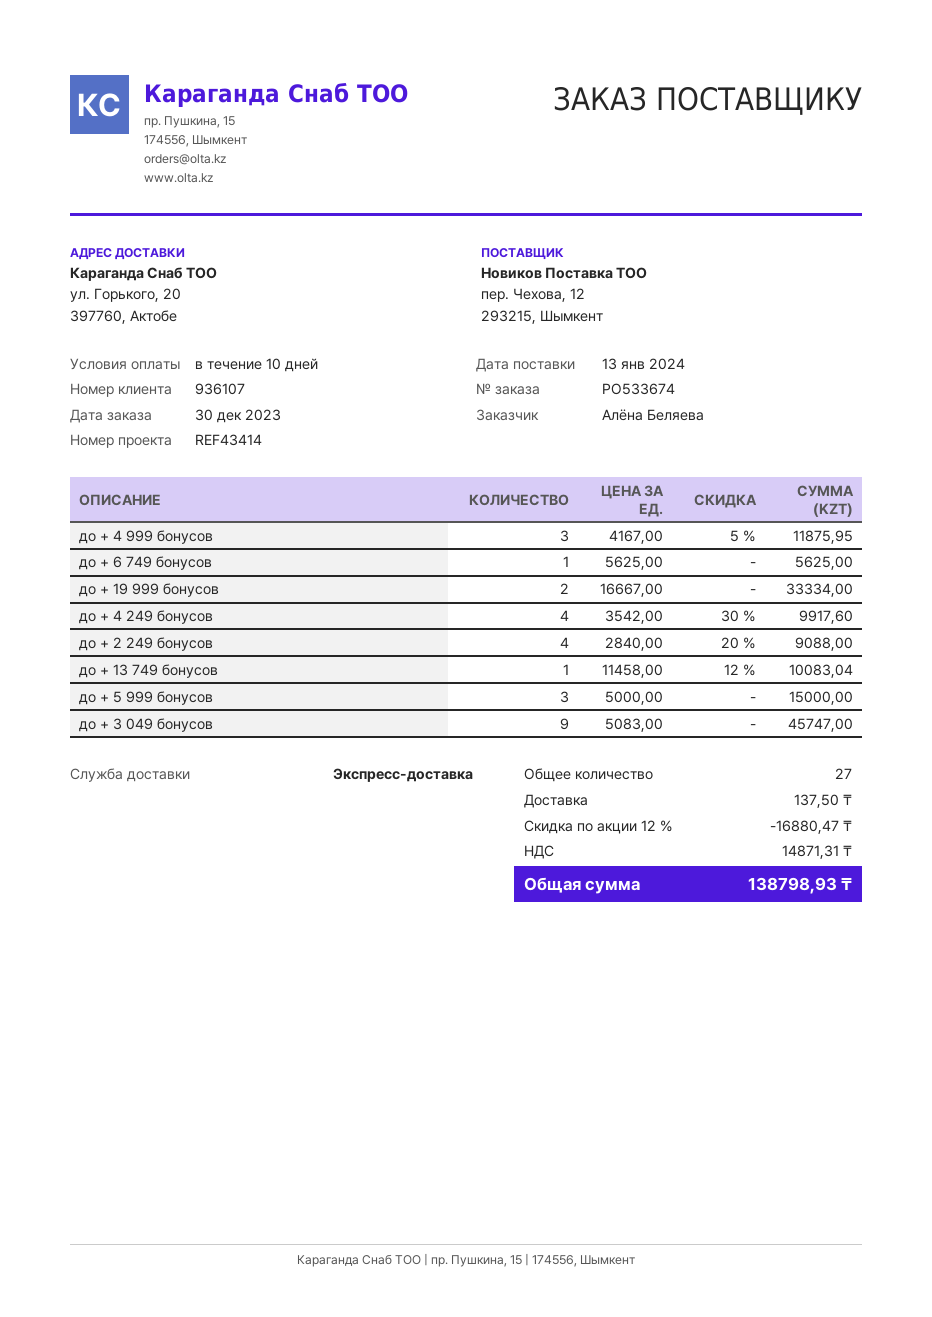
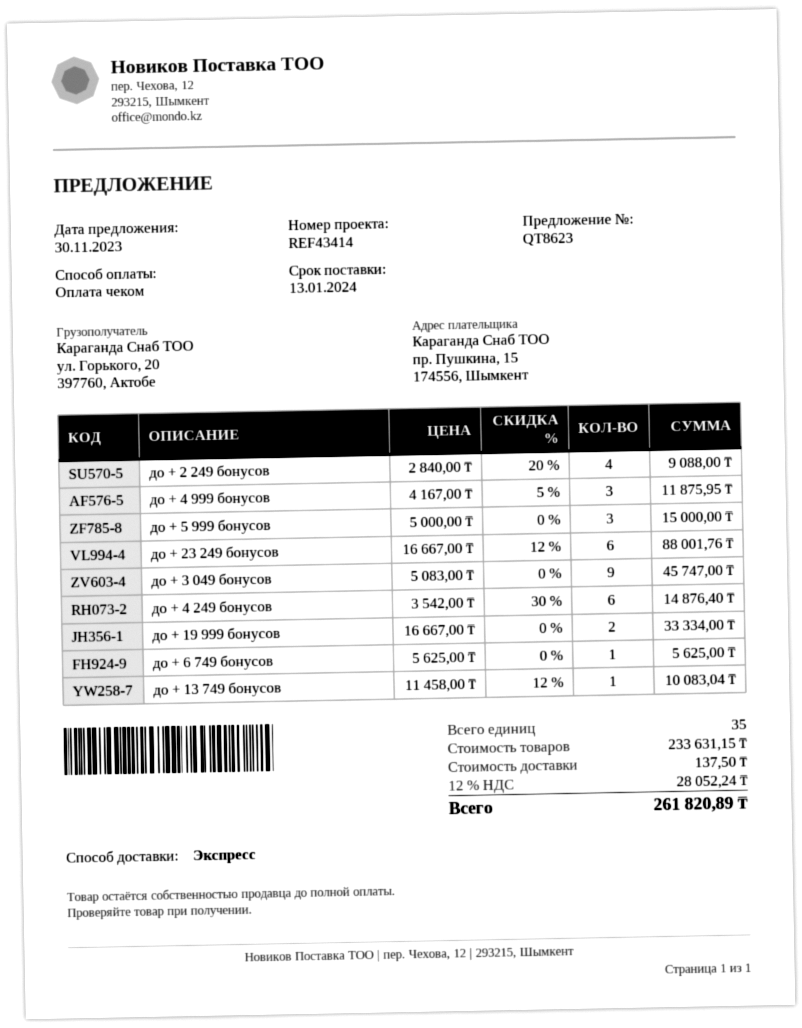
до + 4 249 бонусов: 4 x 3542.00 - 30% = 9917.60 -> 6 x 3542.00 - 30% = 14876.40
до + 23 249 бонусов: none -> 6 x 16667.00 - 12% = 88001.76
total quantity: 27 -> 35
discount: 12% = 16880.47 -> none
tax: 14871.31 -> 28052.24
total: 138798.93 -> 261820.89

